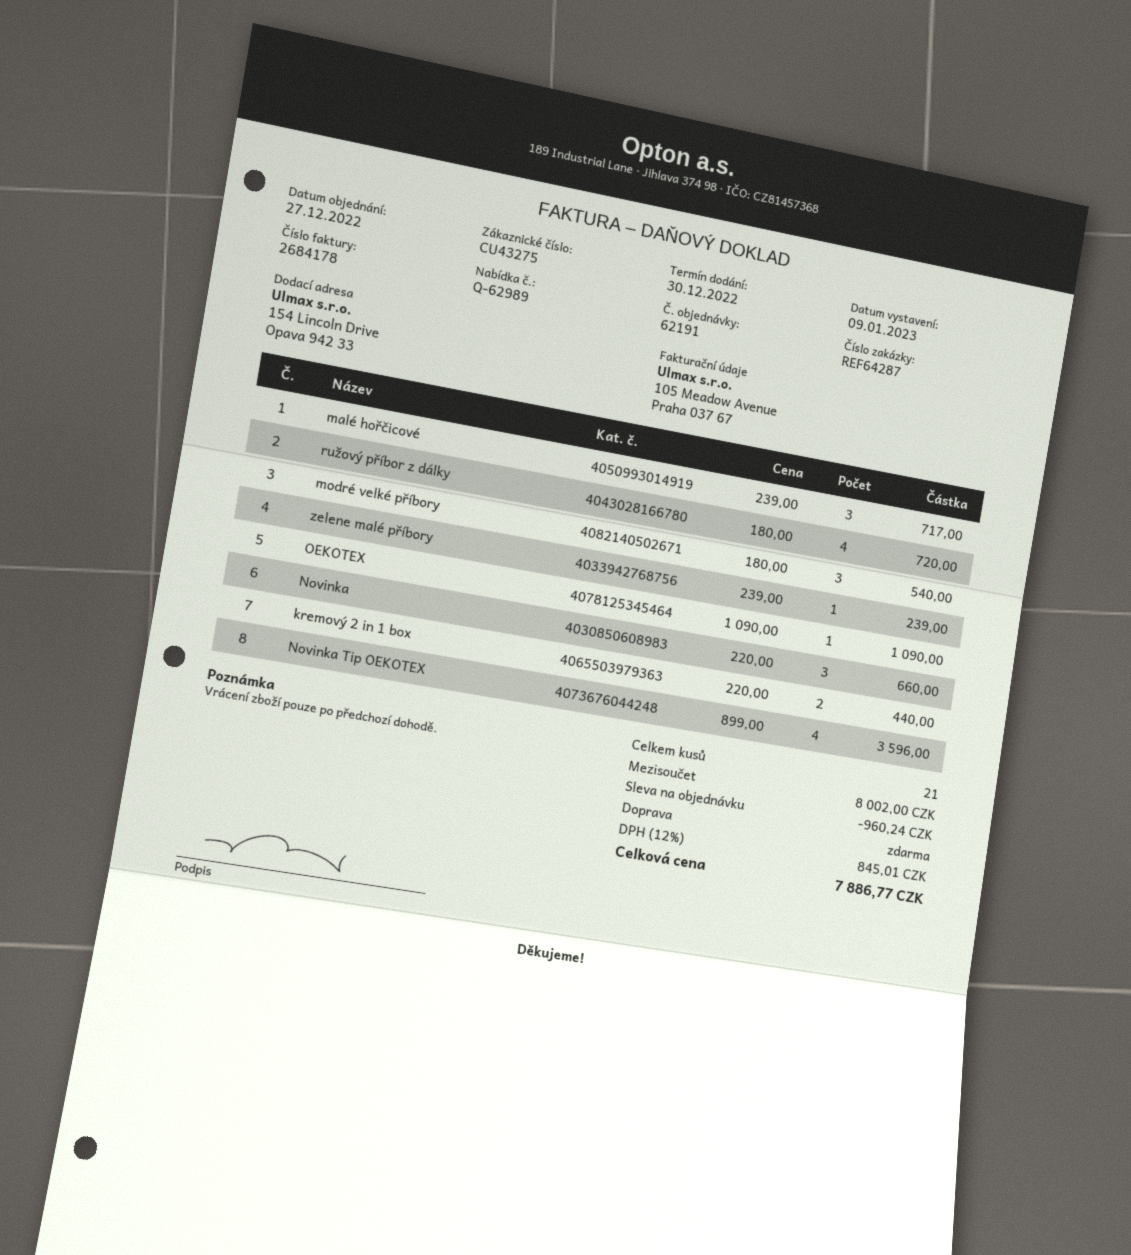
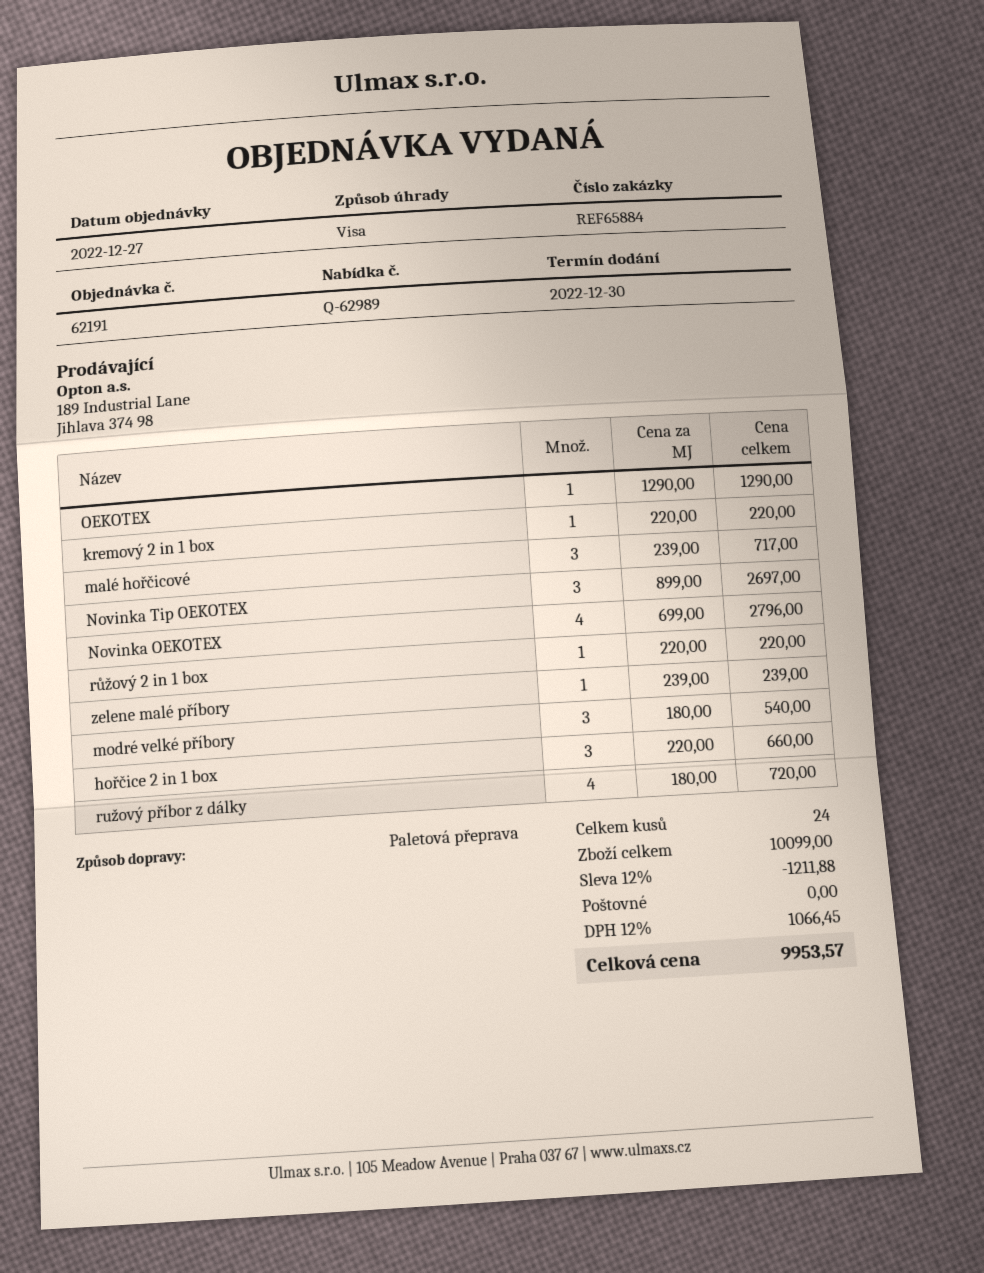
reference: REF64287 -> REF65884
OEKOTEX: 1 x 1090.00 = 1090.00 -> 1 x 1290.00 = 1290.00
Novinka: 3 x 220.00 = 660.00 -> none
kremový 2 in 1 box: 2 x 220.00 = 440.00 -> 1 x 220.00 = 220.00
Novinka Tip OEKOTEX: 4 x 899.00 = 3596.00 -> 3 x 899.00 = 2697.00
Novinka OEKOTEX: none -> 4 x 699.00 = 2796.00
růžový 2 in 1 box: none -> 1 x 220.00 = 220.00
hořčice 2 in 1 box: none -> 3 x 220.00 = 660.00
total quantity: 21 -> 24
subtotal: 8002.00 -> 10099.00
discount: 960.24 -> 1211.88
tax: 12% = 845.01 -> 12% = 1066.45
total: 7886.77 -> 9953.57

